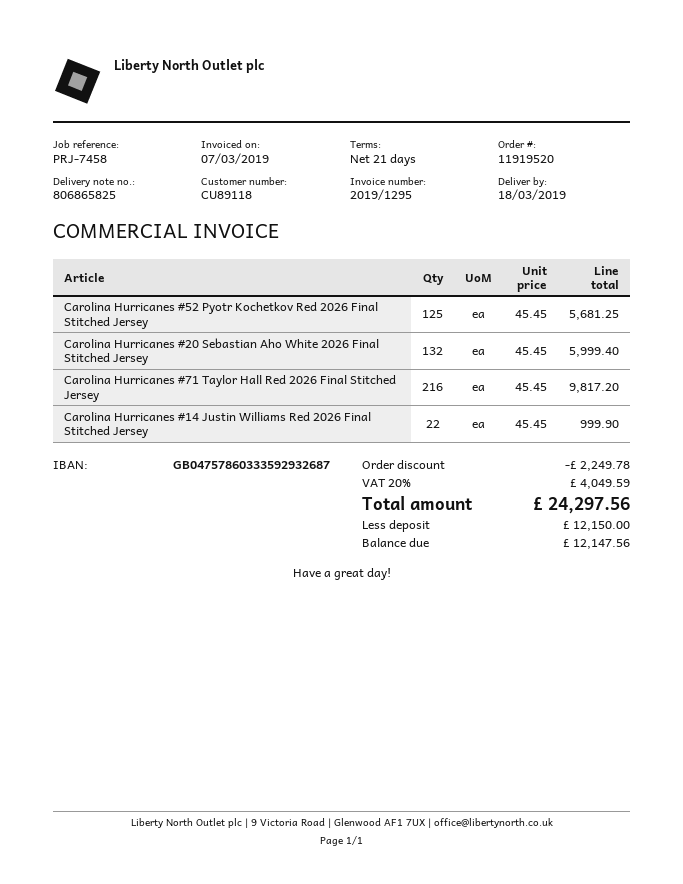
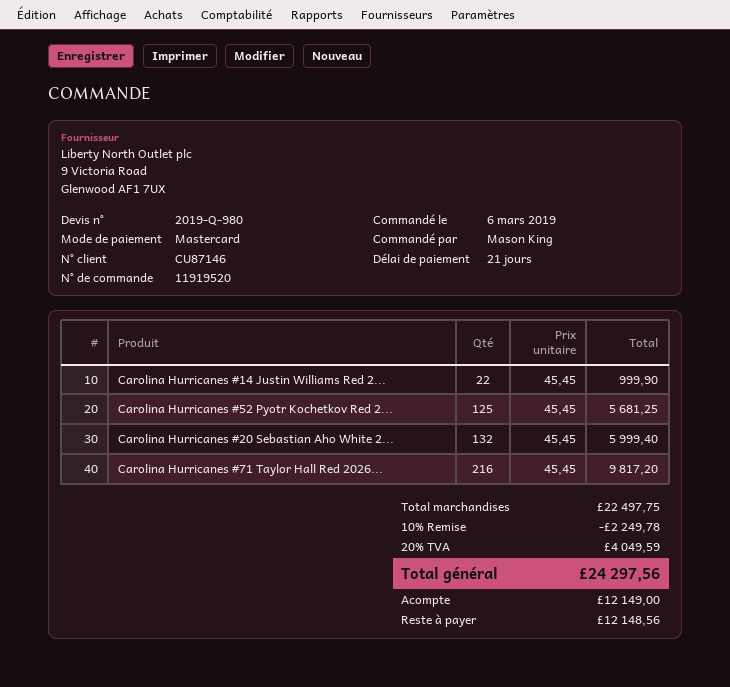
customer number: CU89118 -> CU87146
deposit: 12150.00 -> 12149.00
balance: 12147.56 -> 12148.56

